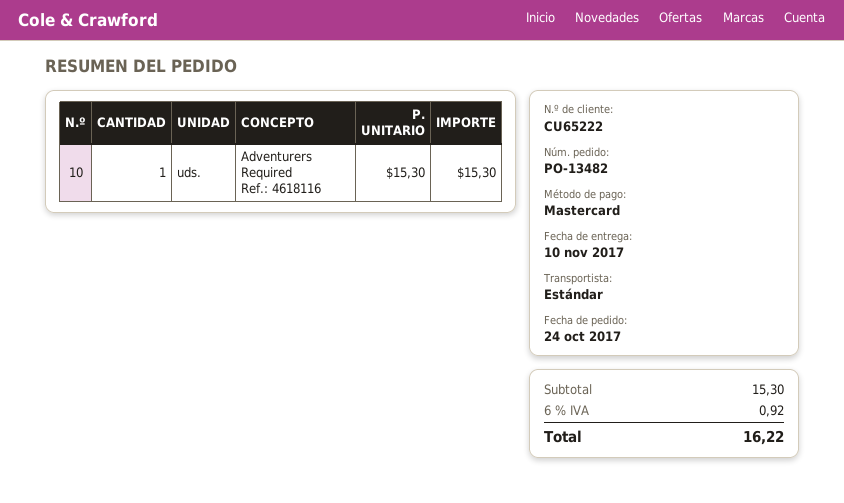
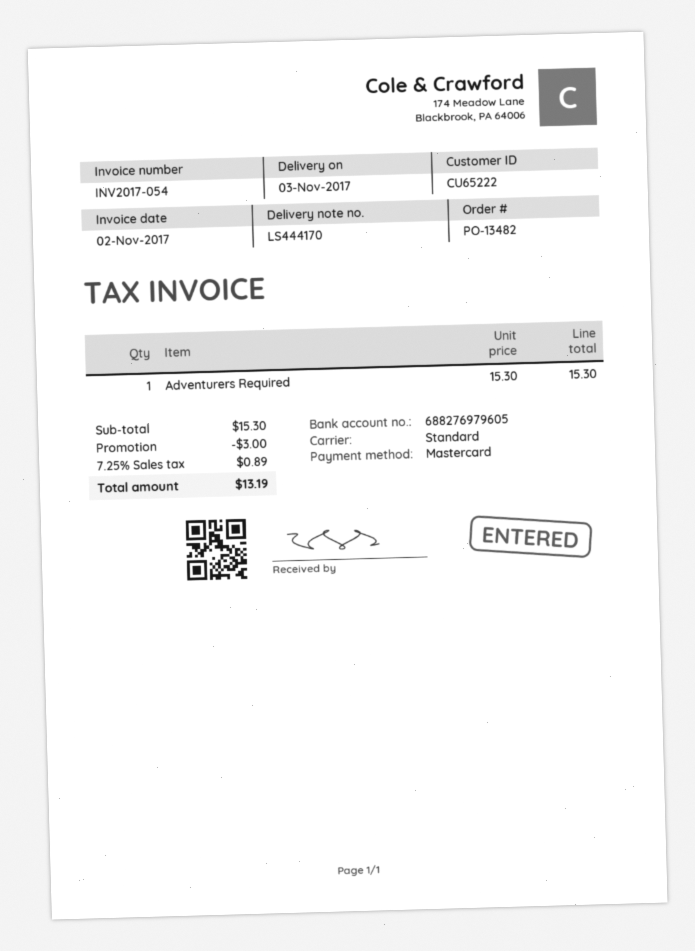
delivery date: 2017-11-10 -> 2017-11-03
discount: none -> 3.00
tax: 6% = 0.92 -> 7.25% = 0.89
total: 16.22 -> 13.19

